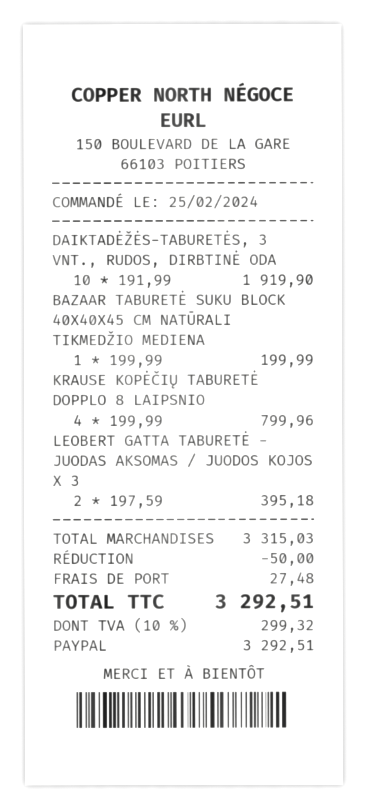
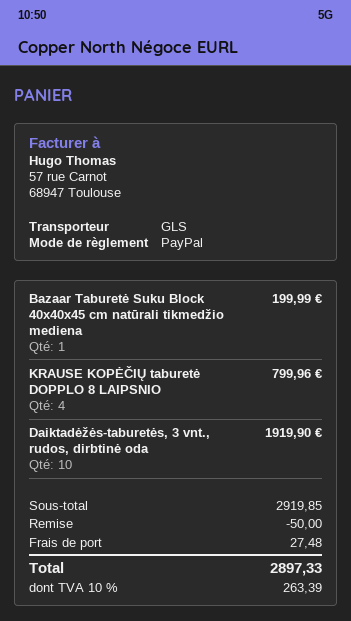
LEOBERT GATTA TABURETĖ - JUODAS AKSOMAS / JUODOS KOJOS X 3: 2 for 395.18 -> none
subtotal: 3315.03 -> 2919.85
tax: 10% = 299.32 -> 10% = 263.39
total: 3292.51 -> 2897.33

